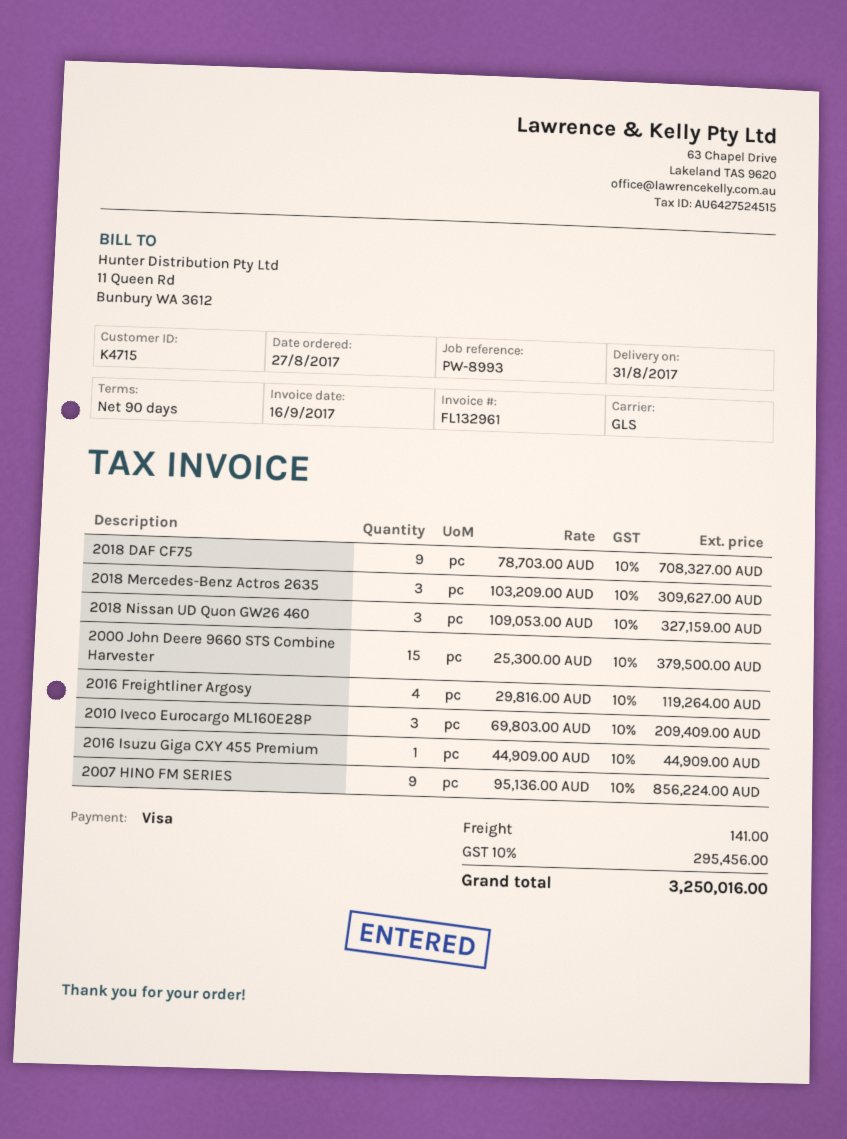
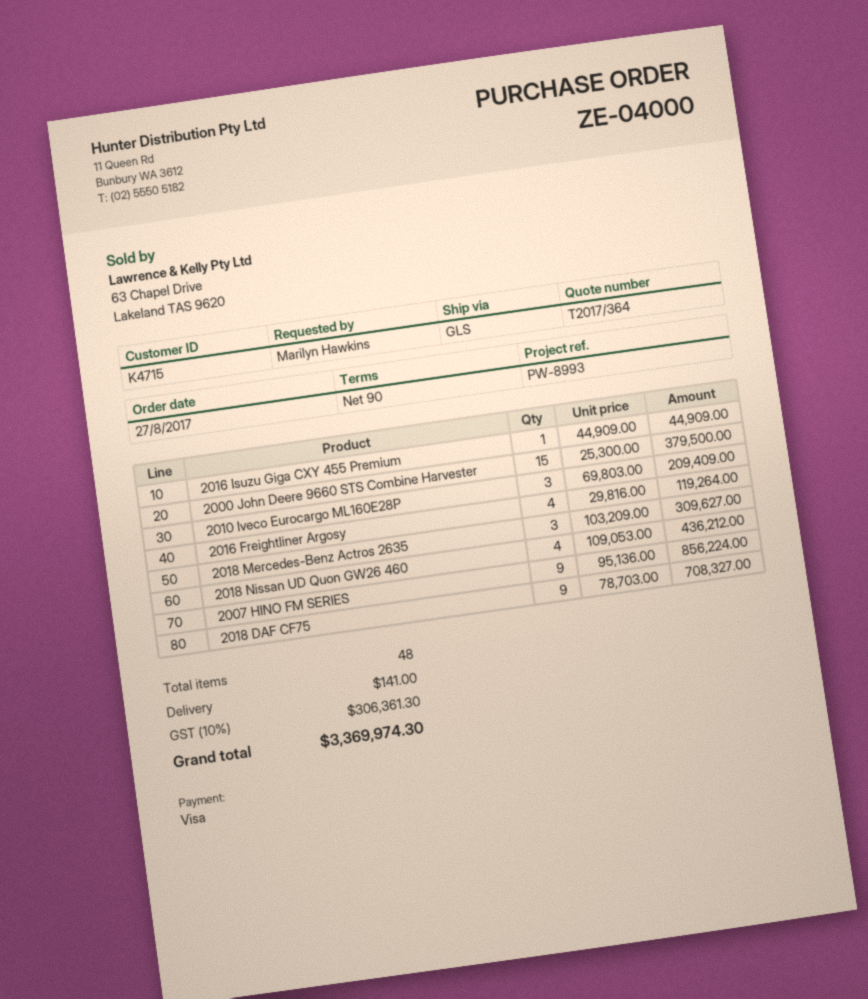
2018 Nissan UD Quon GW26 460: 3 x 109053.00 = 327159.00 -> 4 x 109053.00 = 436212.00
tax: 10% = 295456.00 -> 10% = 306361.30
total: 3250016.00 -> 3369974.30

